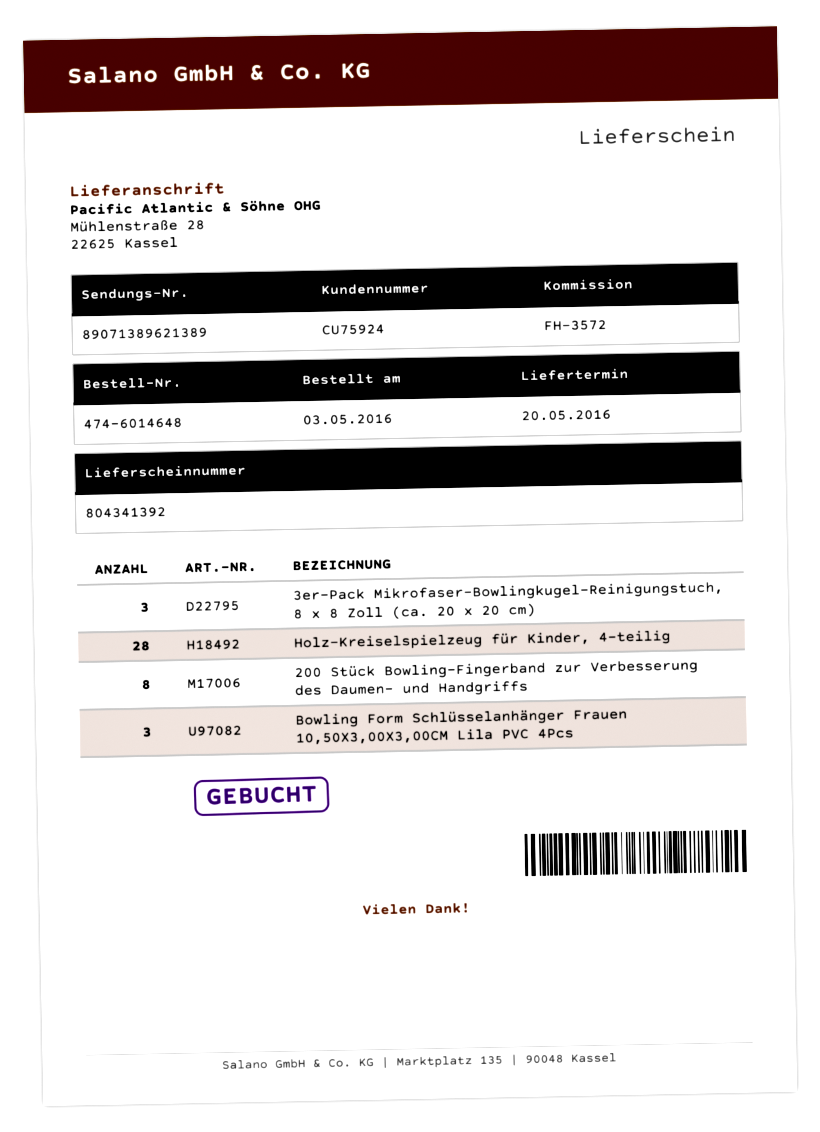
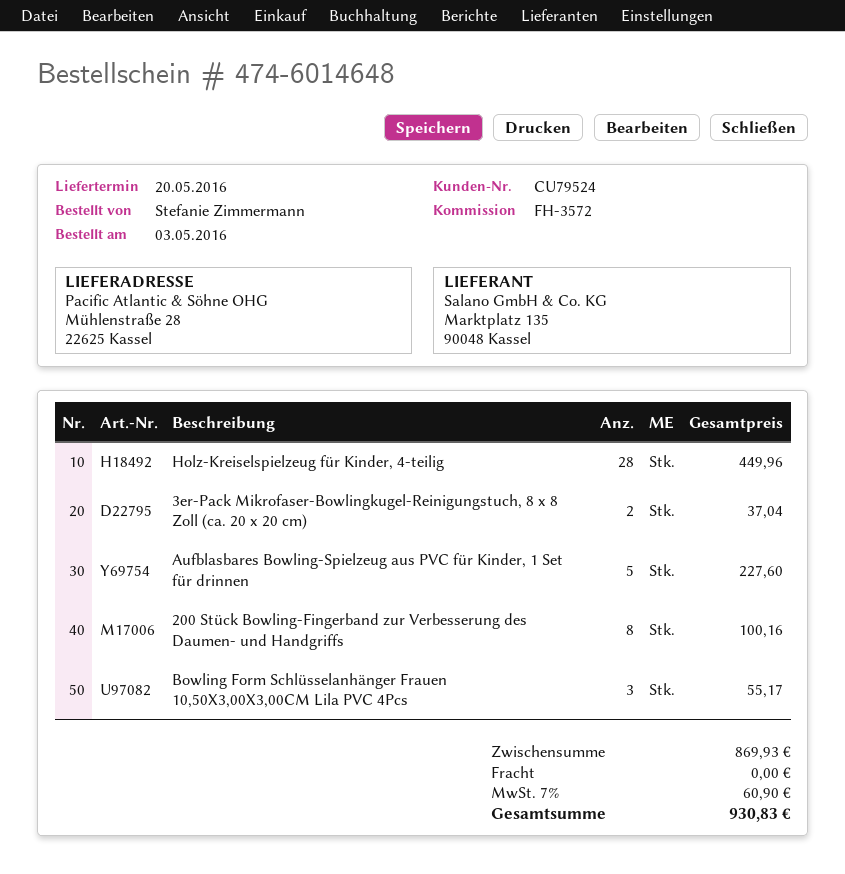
customer number: CU75924 -> CU79524
3er-Pack Mikrofaser-Bowlingkugel-Reinigungstuch, 8 x 8 Zoll (ca. 20 x 20 cm): 3 -> 2
Aufblasbares Bowling-Spielzeug aus PVC für Kinder, 1 Set für drinnen: none -> 5

